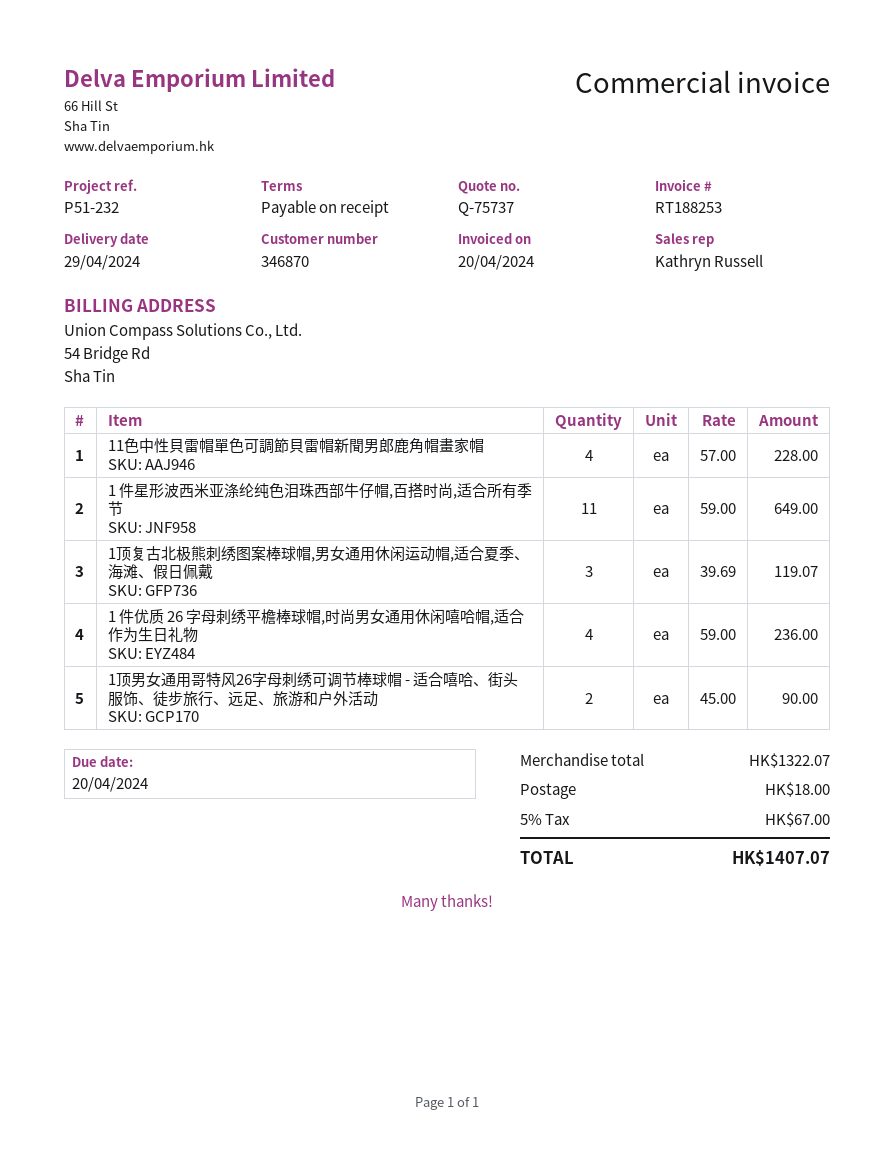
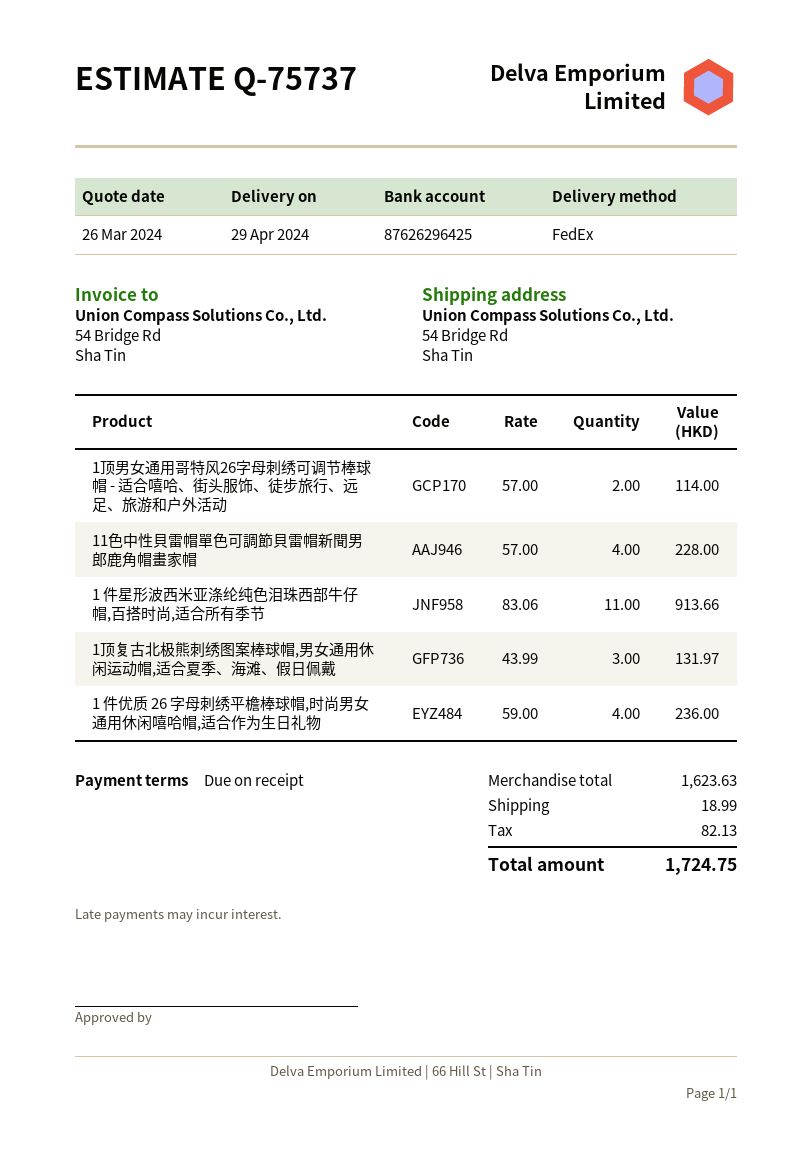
1 件星形波西米亚涤纶纯色泪珠西部牛仔帽,百搭时尚,适合所有季节: 11 x 59.00 = 649.00 -> 11 x 83.06 = 913.66
1顶复古北极熊刺绣图案棒球帽,男女通用休闲运动帽,适合夏季、海滩、假日佩戴: 3 x 39.69 = 119.07 -> 3 x 43.99 = 131.97
1顶男女通用哥特风26字母刺绣可调节棒球帽 - 适合嘻哈、街头服饰、徒步旅行、远足、旅游和户外活动: 2 x 45.00 = 90.00 -> 2 x 57.00 = 114.00
subtotal: 1322.07 -> 1623.63
shipping: 18.00 -> 18.99
tax: 67.00 -> 82.13
total: 1407.07 -> 1724.75

